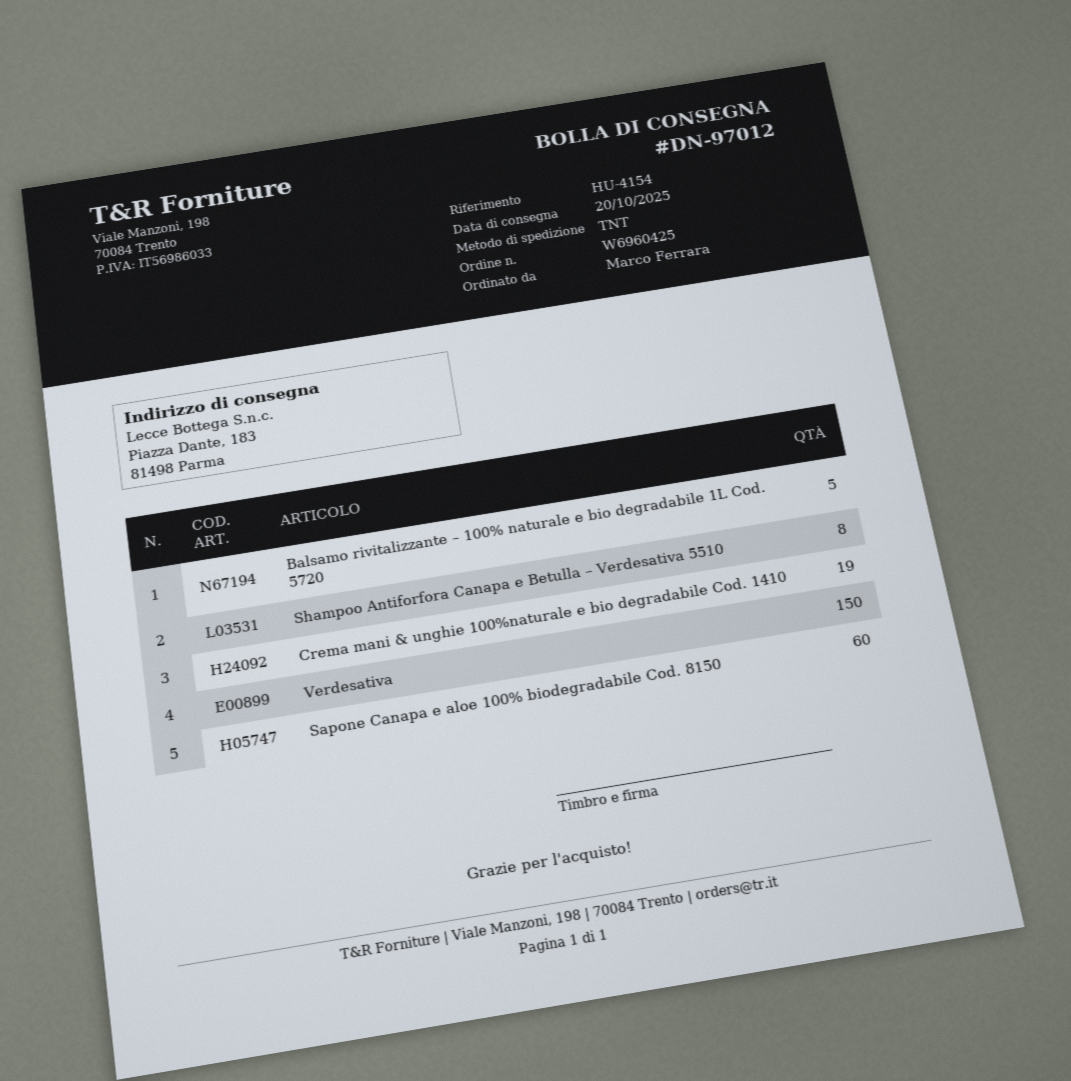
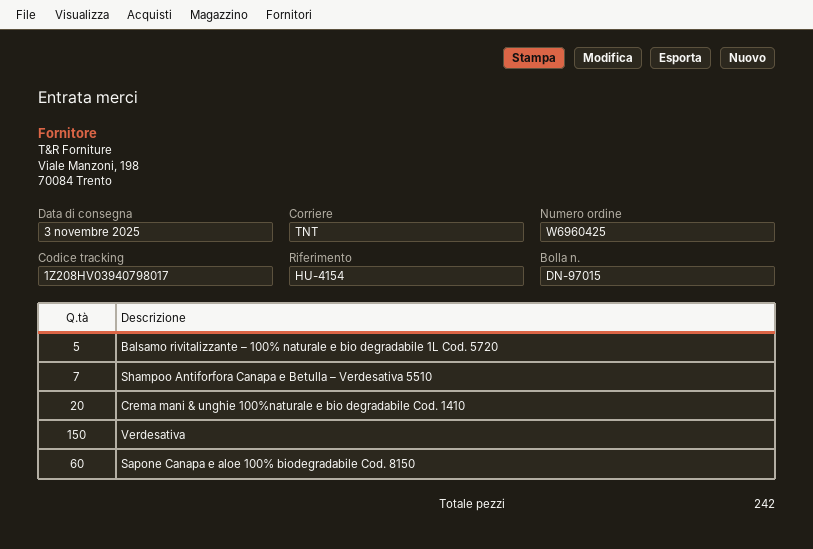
delivery note number: DN-97012 -> DN-97015
delivery date: 2025-10-20 -> 2025-11-03
Shampoo Antiforfora Canapa e Betulla – Verdesativa 5510: 8 -> 7
Crema mani & unghie 100%naturale e bio degradabile Cod. 1410: 19 -> 20

